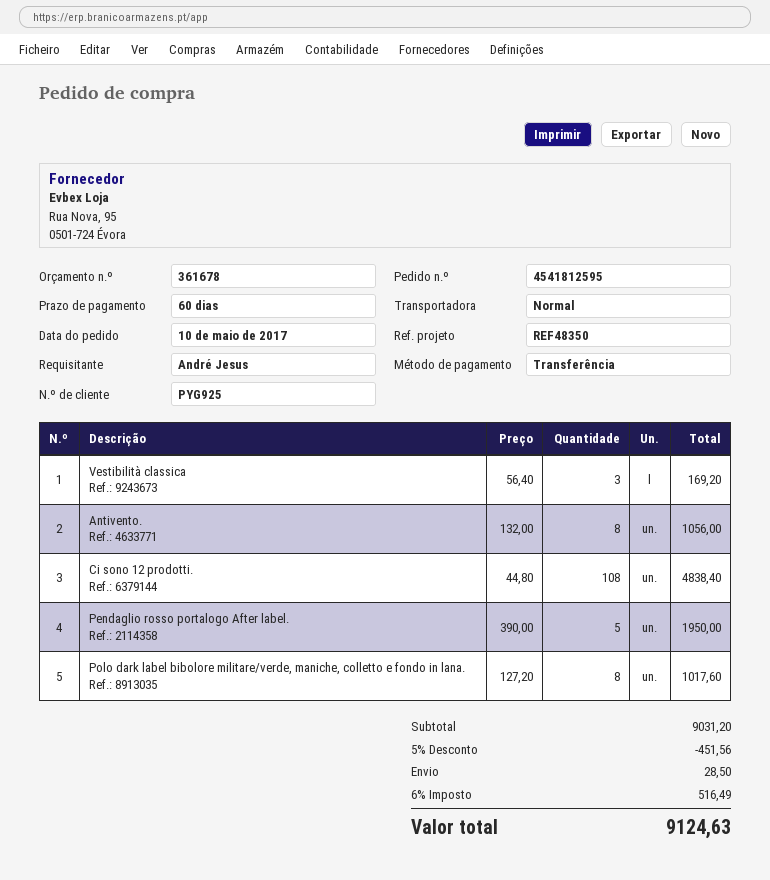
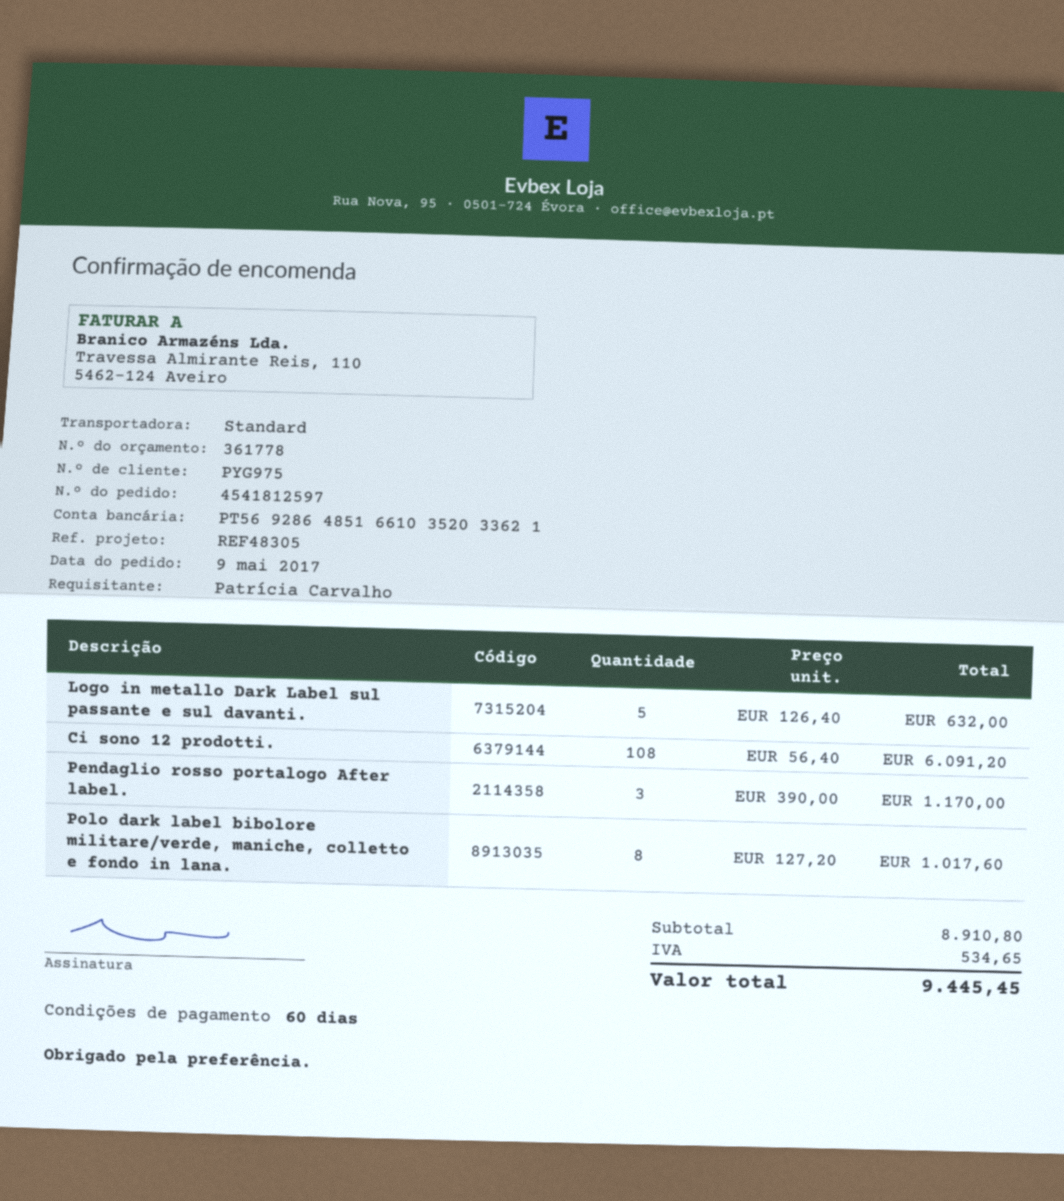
quote number: 361678 -> 361778
order number: 4541812595 -> 4541812597
order date: 2017-05-10 -> 2017-05-09
customer number: PYG925 -> PYG975
reference: REF48350 -> REF48305
ordered by: André Jesus -> Patrícia Carvalho
Vestibilità classica: 3 x 56.40 = 169.20 -> none
Antivento.: 8 x 132.00 = 1056.00 -> none
Ci sono 12 prodotti.: 108 x 44.80 = 4838.40 -> 108 x 56.40 = 6091.20
Pendaglio rosso portalogo After label.: 5 x 390.00 = 1950.00 -> 3 x 390.00 = 1170.00
Logo in metallo Dark Label sul passante e sul davanti.: none -> 5 x 126.40 = 632.00
subtotal: 9031.20 -> 8910.80
discount: 5% = 451.56 -> none
shipping: 28.50 -> none
tax: 516.49 -> 534.65
total: 9124.63 -> 9445.45

